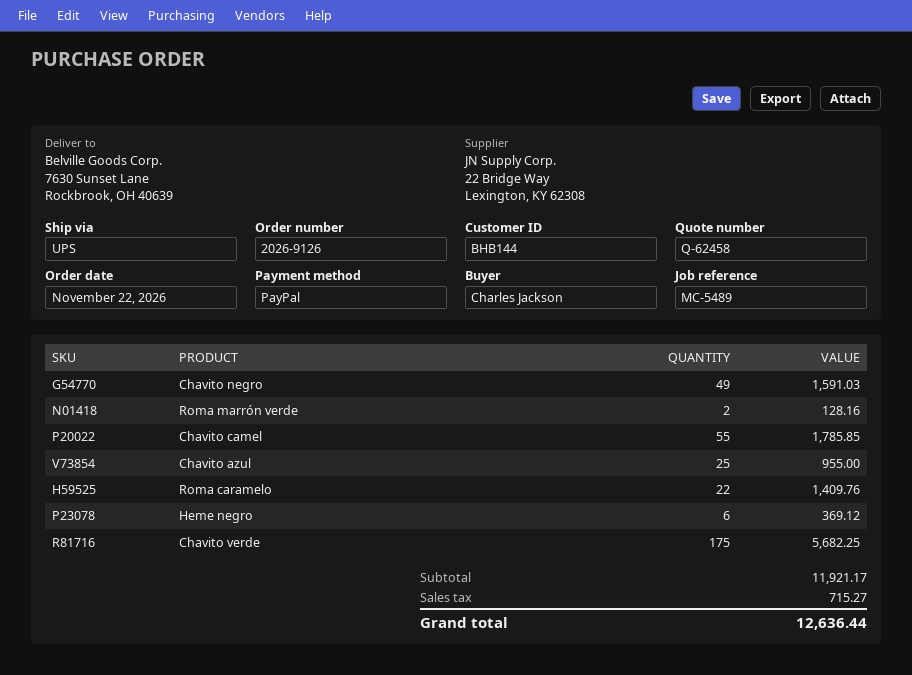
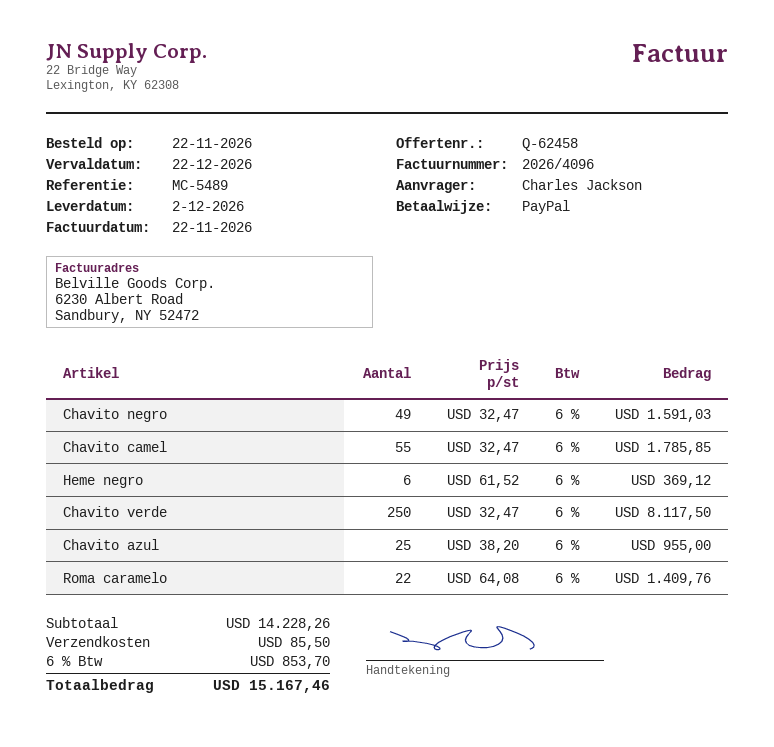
Roma marrón verde: 2 for 128.16 -> none
Chavito verde: 175 for 5682.25 -> 250 for 8117.50
subtotal: 11921.17 -> 14228.26
shipping: none -> 85.50
tax: 715.27 -> 853.70
total: 12636.44 -> 15167.46

